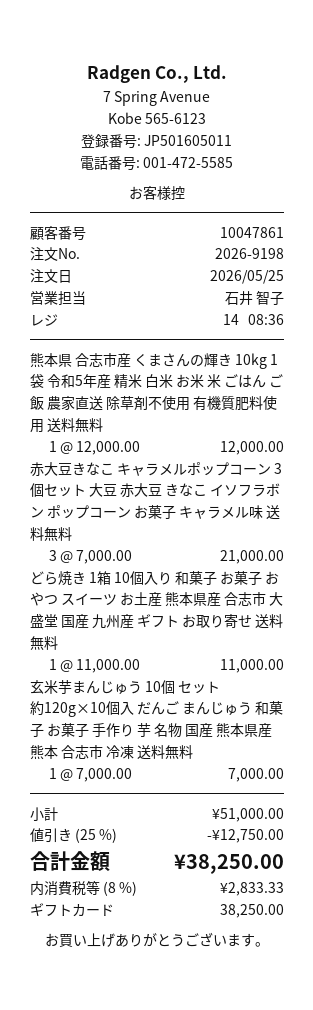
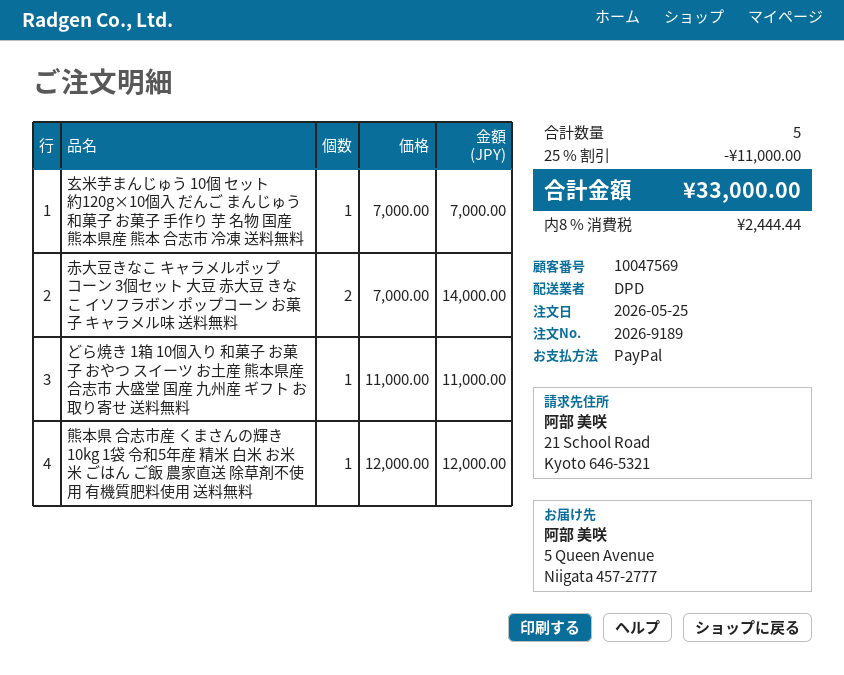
order number: 2026-9198 -> 2026-9189
customer number: 10047861 -> 10047569
payment method: gift card -> PayPal
赤大豆きなこ キャラメルポップコーン 3個セット 大豆 赤大豆 きなこ イソフラボン ポップコーン お菓子 キャラメル味 送料無料: 3 x 7000.00 = 21000.00 -> 2 x 7000.00 = 14000.00
discount: 25% = 12750.00 -> 25% = 11000.00
tax: 8% = 2833.33 -> 8% = 2444.44
total: 38250.00 -> 33000.00

